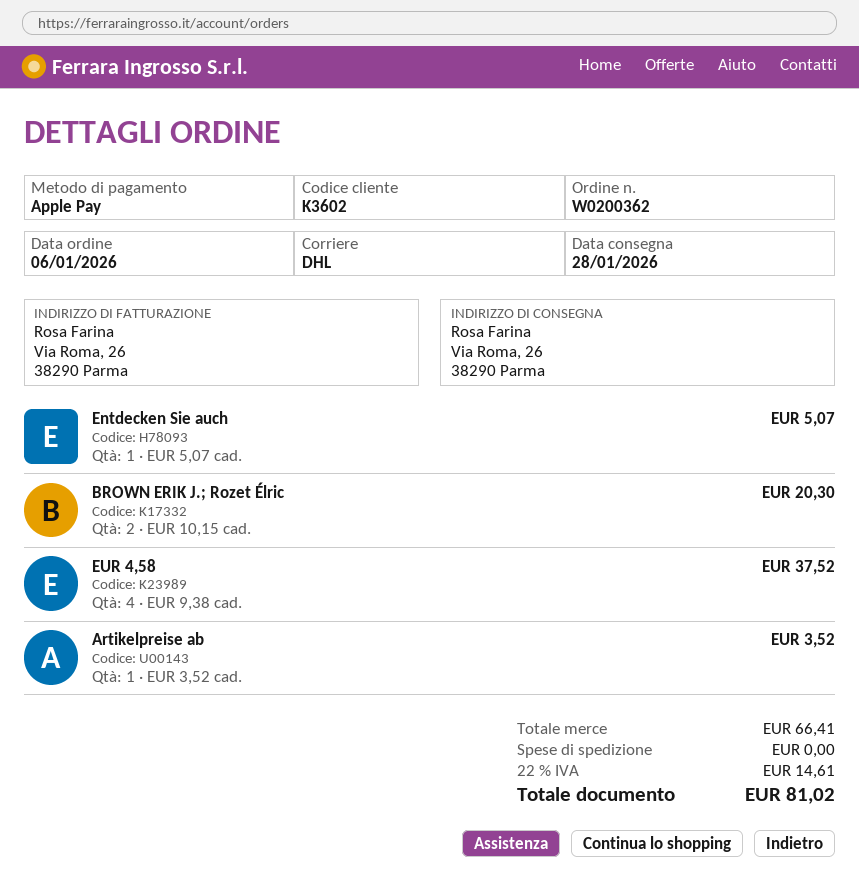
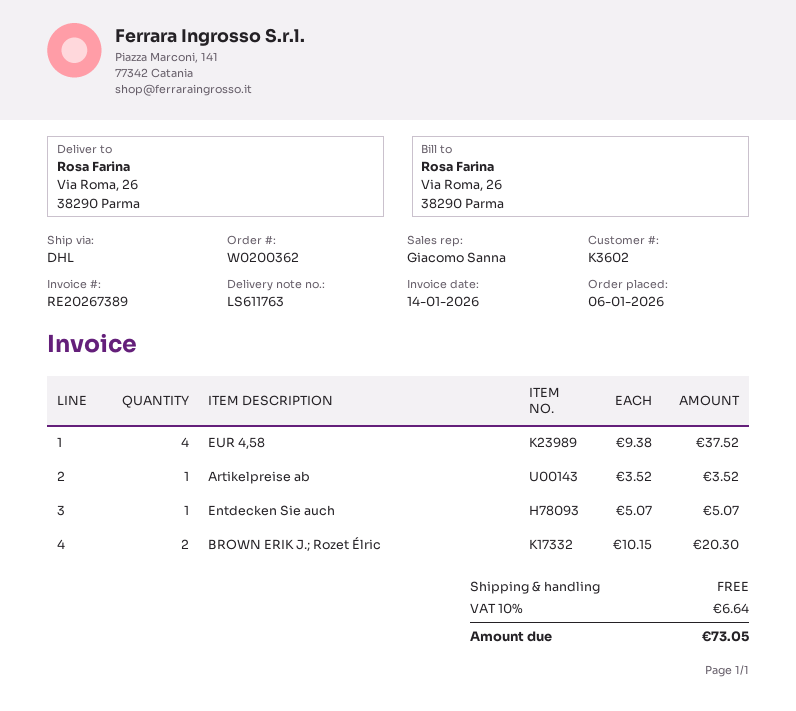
tax: 22% = 14.61 -> 10% = 6.64
total: 81.02 -> 73.05

